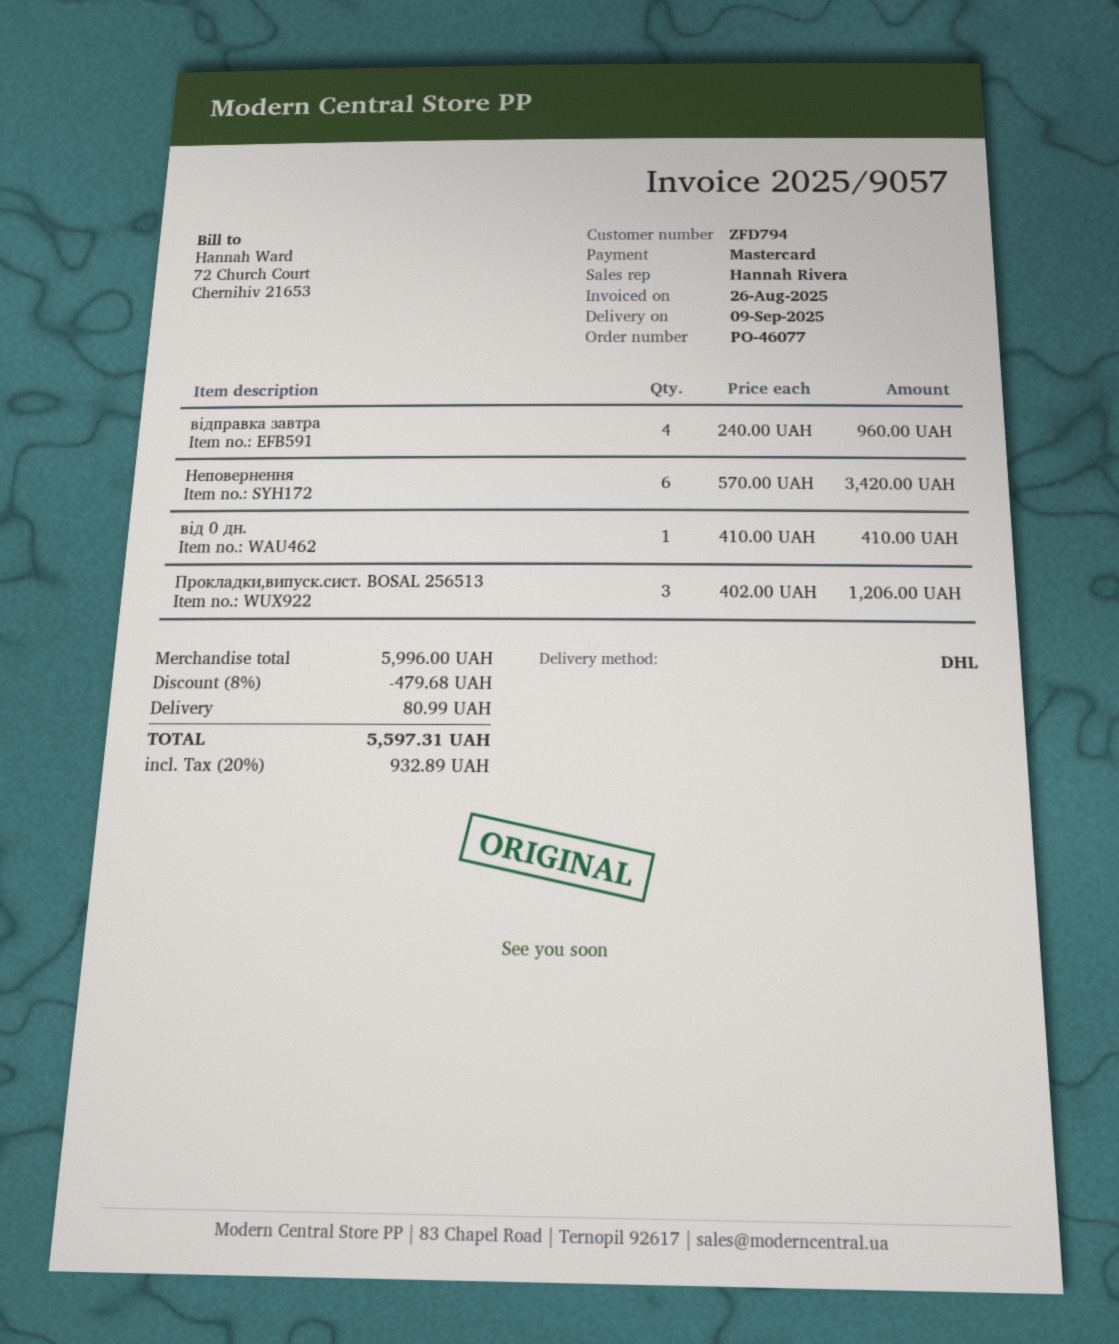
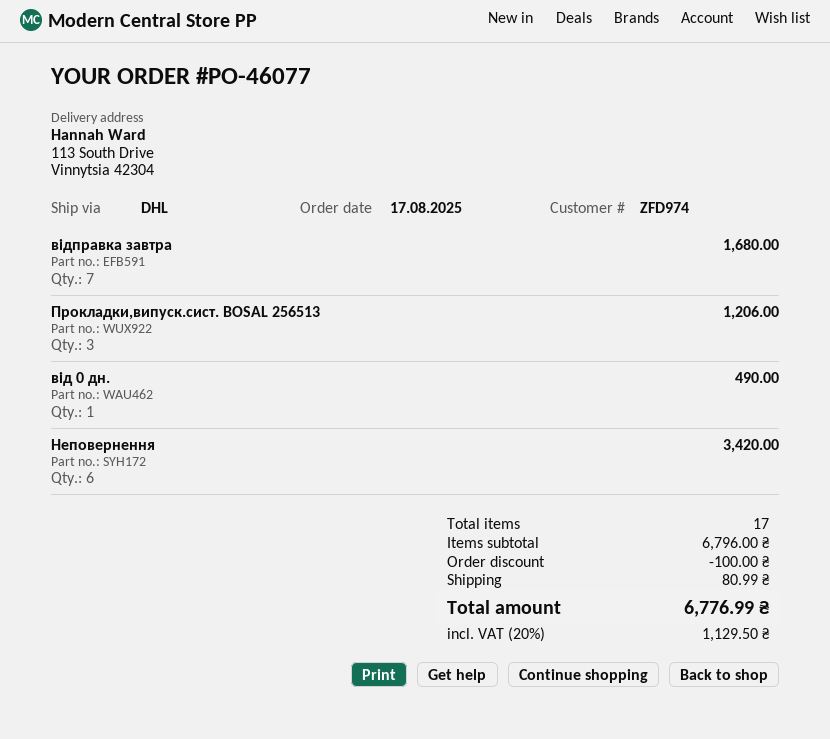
customer number: ZFD794 -> ZFD974
відправка завтра: 4 for 960.00 -> 7 for 1680.00
від 0 дн.: 1 for 410.00 -> 1 for 490.00
subtotal: 5996.00 -> 6796.00
discount: 479.68 -> 100.00
tax: 20% = 932.89 -> 20% = 1129.50
total: 5597.31 -> 6776.99

